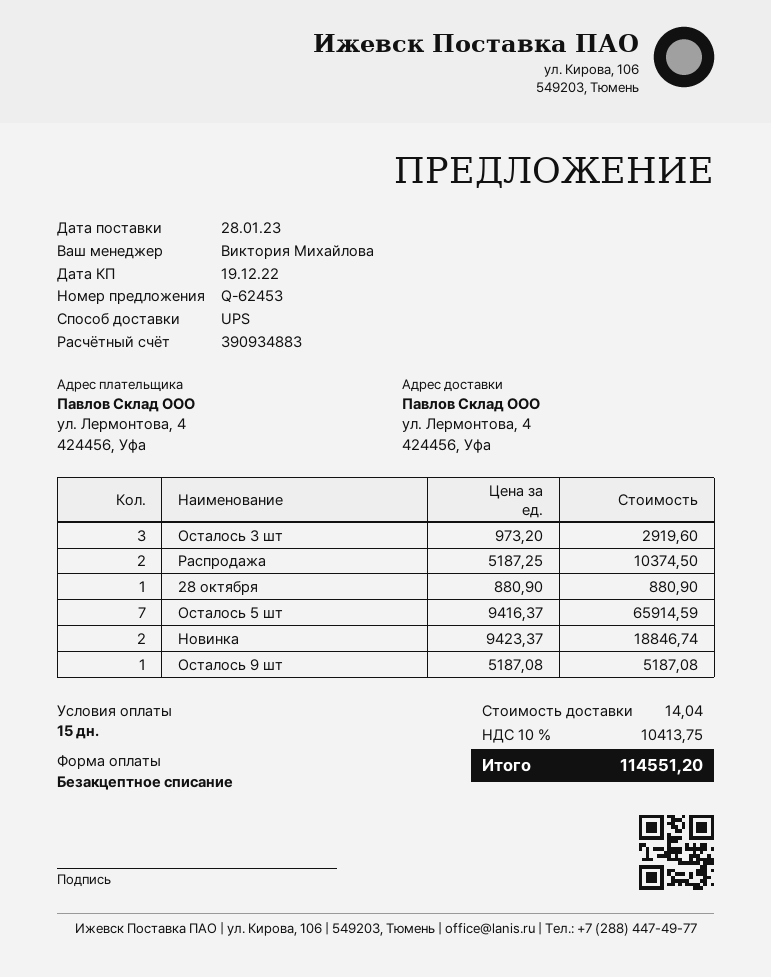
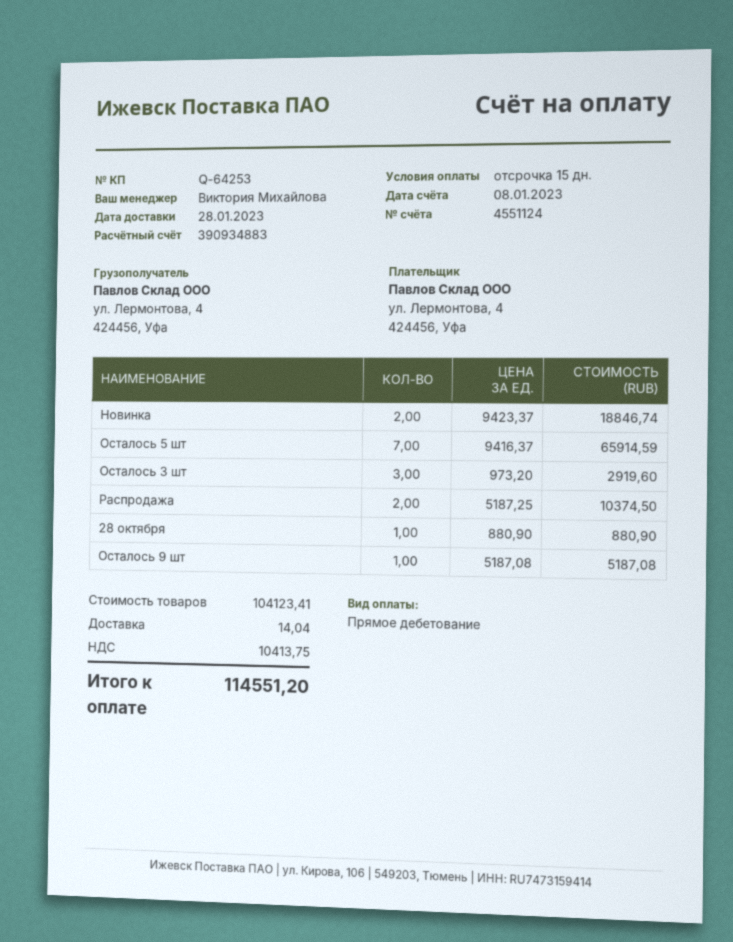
quote number: Q-62453 -> Q-64253

